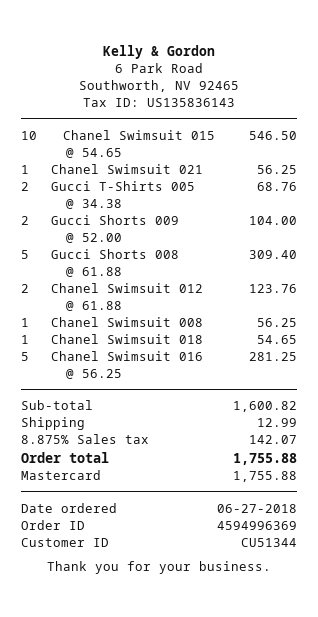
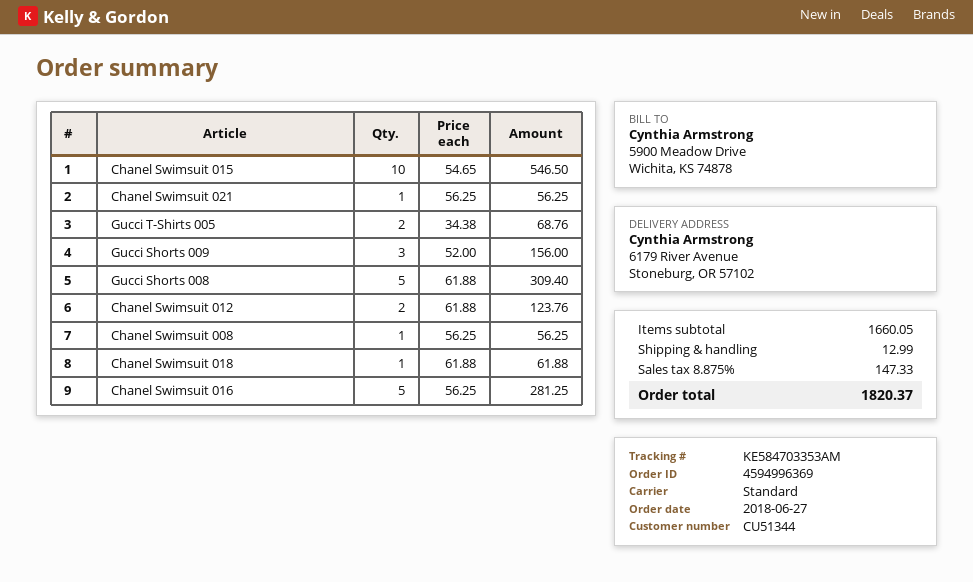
Gucci Shorts 009: 2 x 52.00 = 104.00 -> 3 x 52.00 = 156.00
Chanel Swimsuit 018: 1 x 54.65 = 54.65 -> 1 x 61.88 = 61.88
subtotal: 1600.82 -> 1660.05
tax: 8.875% = 142.07 -> 8.875% = 147.33
total: 1755.88 -> 1820.37

